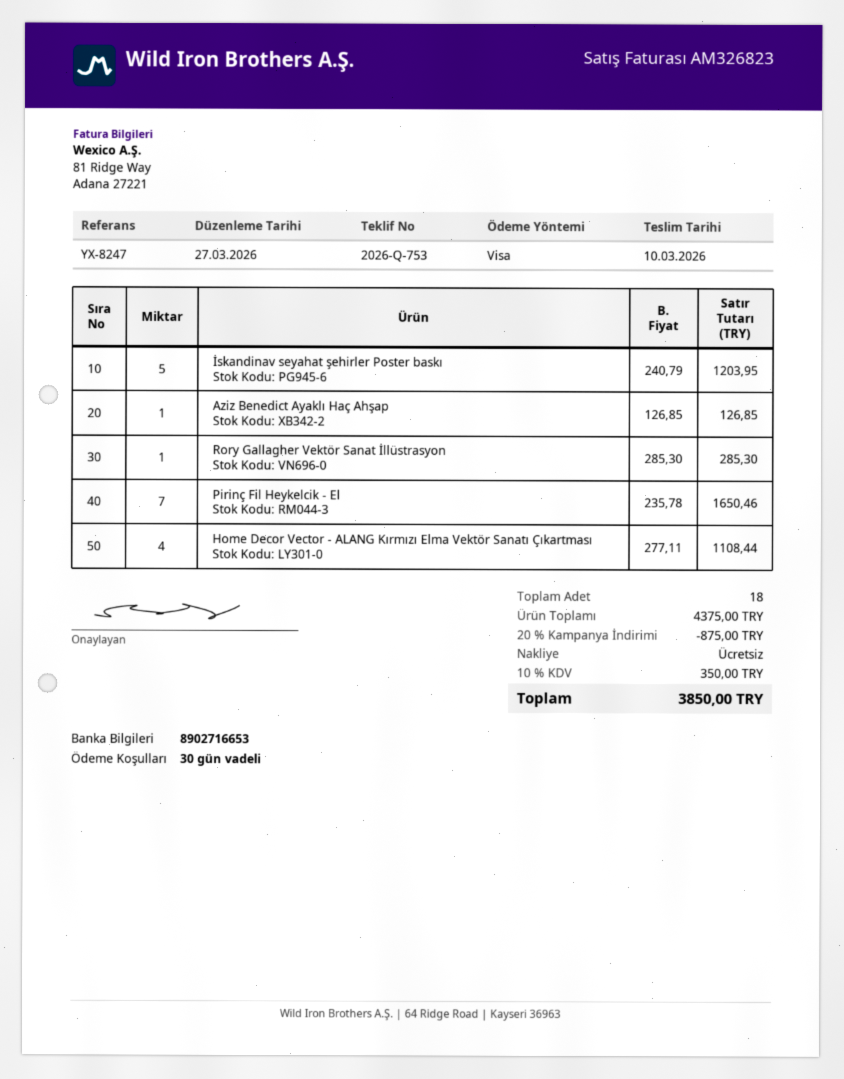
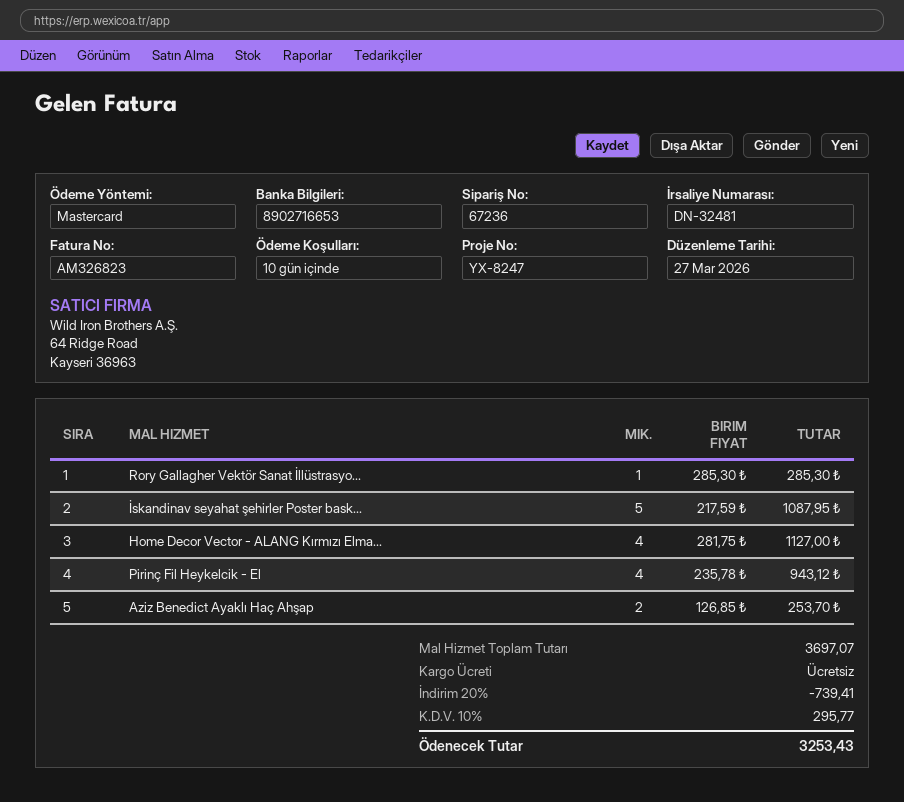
payment terms: 30 days -> 10 days
payment method: Visa -> Mastercard
İskandinav seyahat şehirler Poster baskı: 5 x 240.79 = 1203.95 -> 5 x 217.59 = 1087.95
Aziz Benedict Ayaklı Haç Ahşap: 1 x 126.85 = 126.85 -> 2 x 126.85 = 253.70
Pirinç Fil Heykelcik - El: 7 x 235.78 = 1650.46 -> 4 x 235.78 = 943.12
Home Decor Vector - ALANG Kırmızı Elma Vektör Sanatı Çıkartması: 4 x 277.11 = 1108.44 -> 4 x 281.75 = 1127.00
subtotal: 4375.00 -> 3697.07
discount: 20% = 875.00 -> 20% = 739.41
tax: 10% = 350.00 -> 10% = 295.77
total: 3850.00 -> 3253.43

